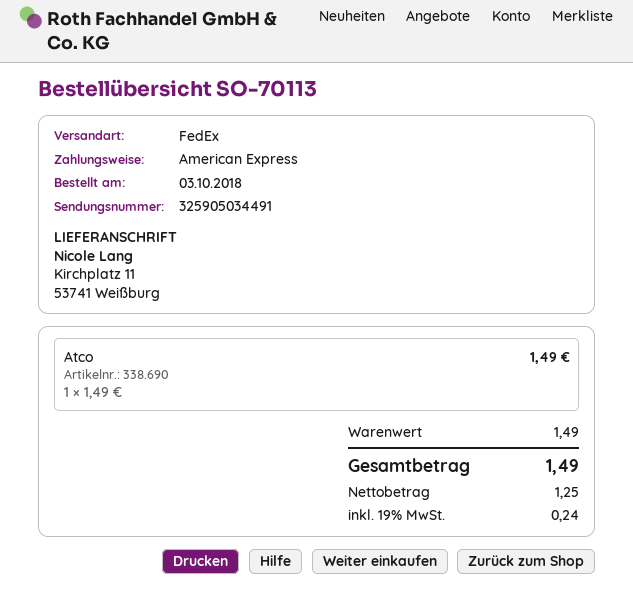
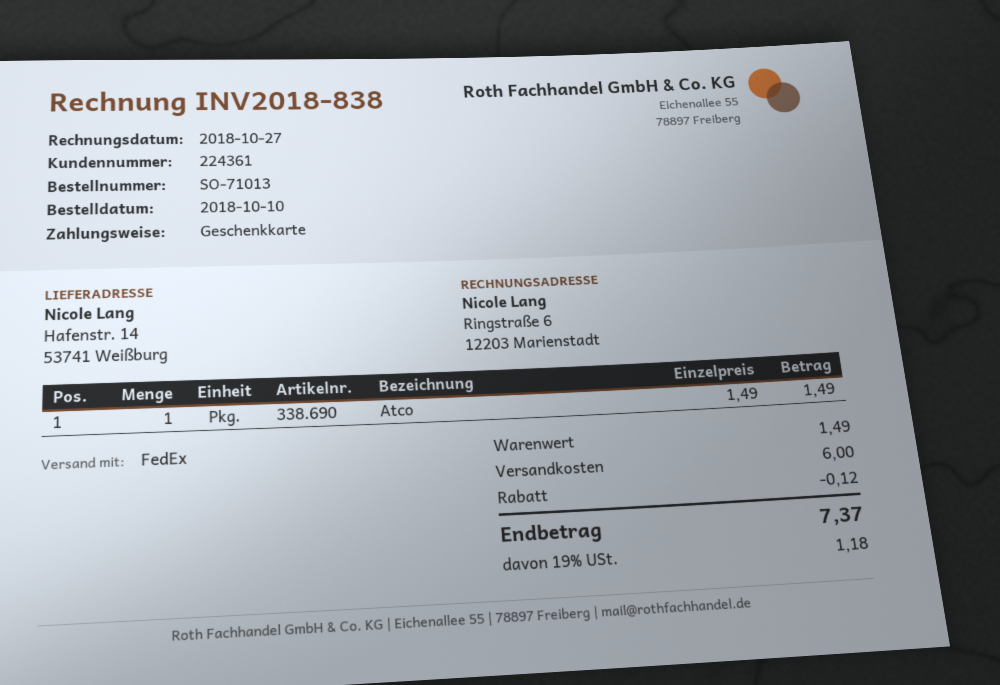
order number: SO-70113 -> SO-71013
order date: 2018-10-03 -> 2018-10-10
payment method: American Express -> gift card
ship to: Kirchplatz 11, 53741 Weißburg -> Hafenstr. 14, 53741 Weißburg
discount: none -> 0.12
shipping: none -> 6.00
tax: 19% = 0.24 -> 19% = 1.18
total: 1.49 -> 7.37

